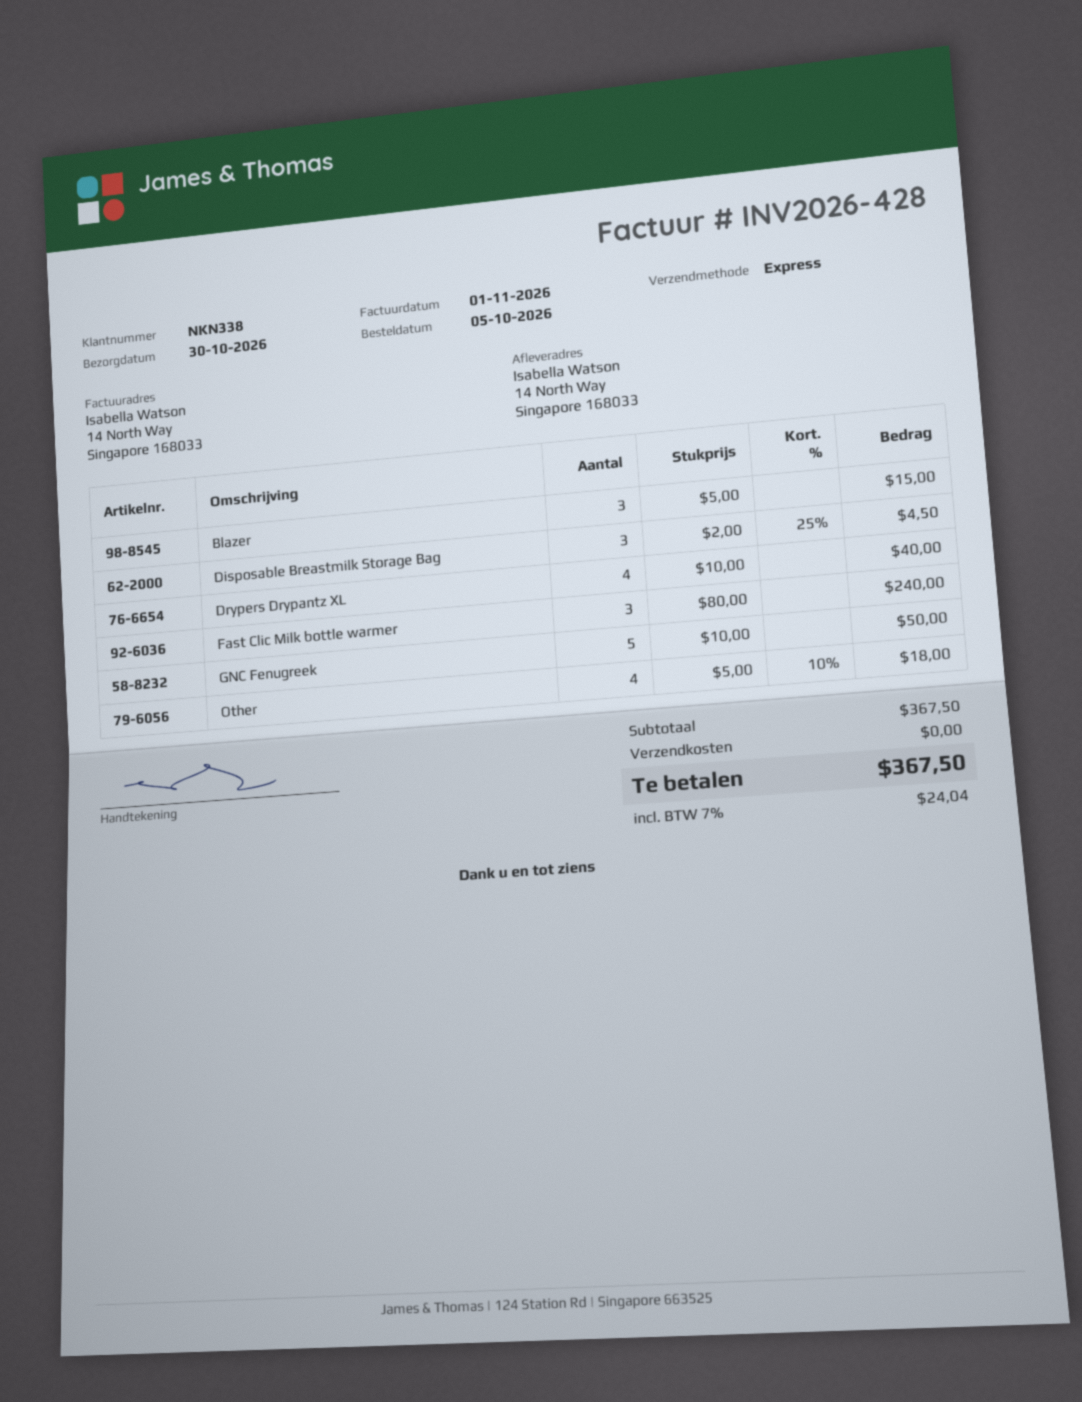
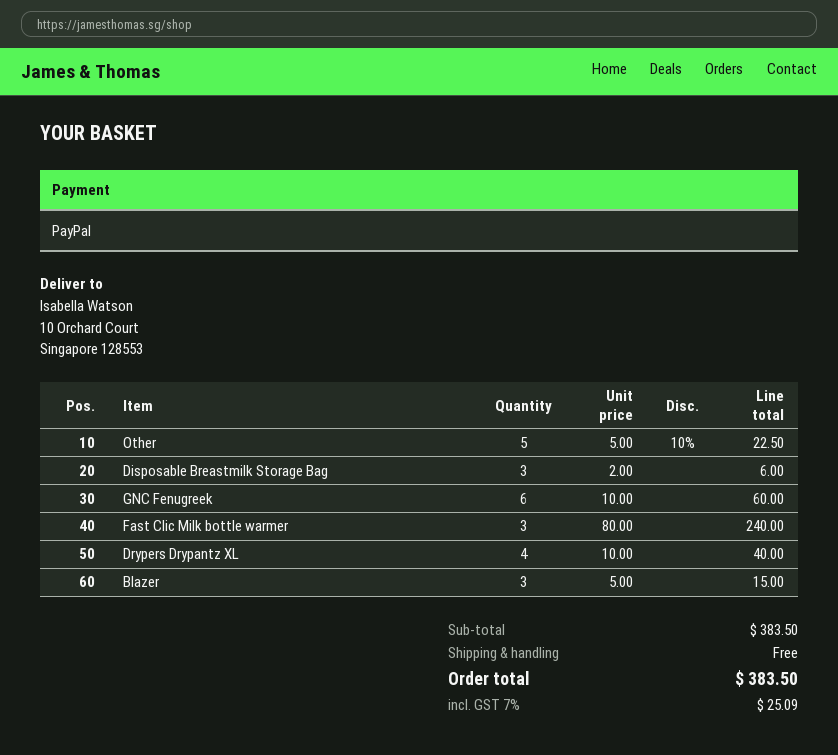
ship to: 14 North Way, Singapore 168033 -> 10 Orchard Court, Singapore 128553
Disposable Breastmilk Storage Bag: 3 x 2.00 - 25% = 4.50 -> 3 x 2.00 = 6.00
GNC Fenugreek: 5 x 10.00 = 50.00 -> 6 x 10.00 = 60.00
Other: 4 x 5.00 - 10% = 18.00 -> 5 x 5.00 - 10% = 22.50
subtotal: 367.50 -> 383.50
tax: 7% = 24.04 -> 7% = 25.09
total: 367.50 -> 383.50

